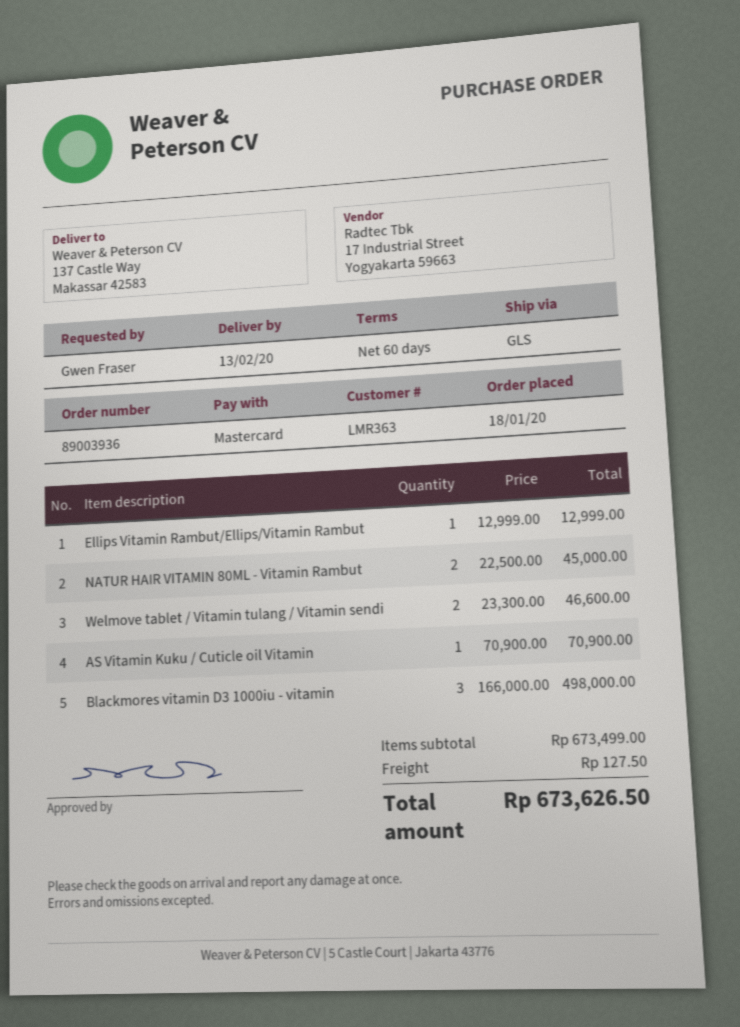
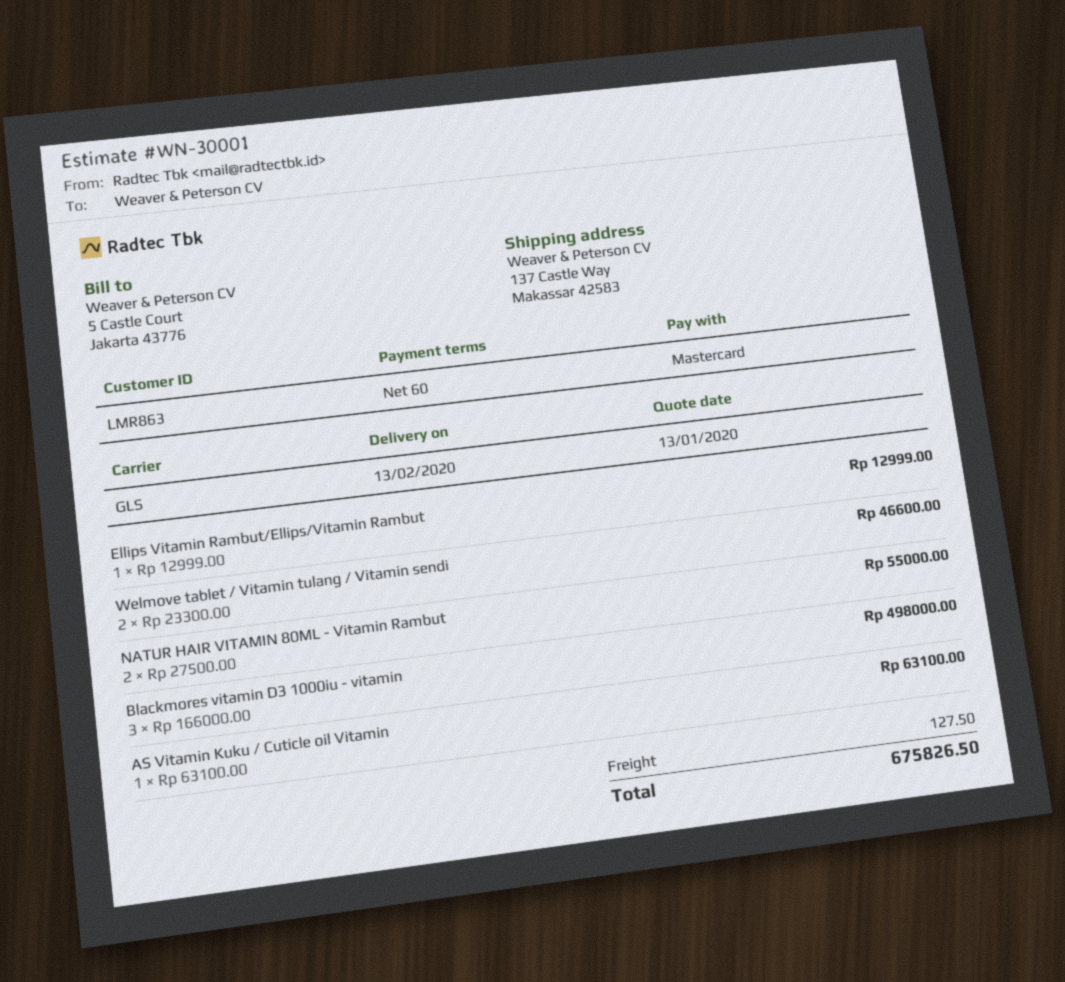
customer number: LMR363 -> LMR863
NATUR HAIR VITAMIN 80ML - Vitamin Rambut: 2 x 22500.00 = 45000.00 -> 2 x 27500.00 = 55000.00
AS Vitamin Kuku / Cuticle oil Vitamin: 1 x 70900.00 = 70900.00 -> 1 x 63100.00 = 63100.00
total: 673626.50 -> 675826.50

